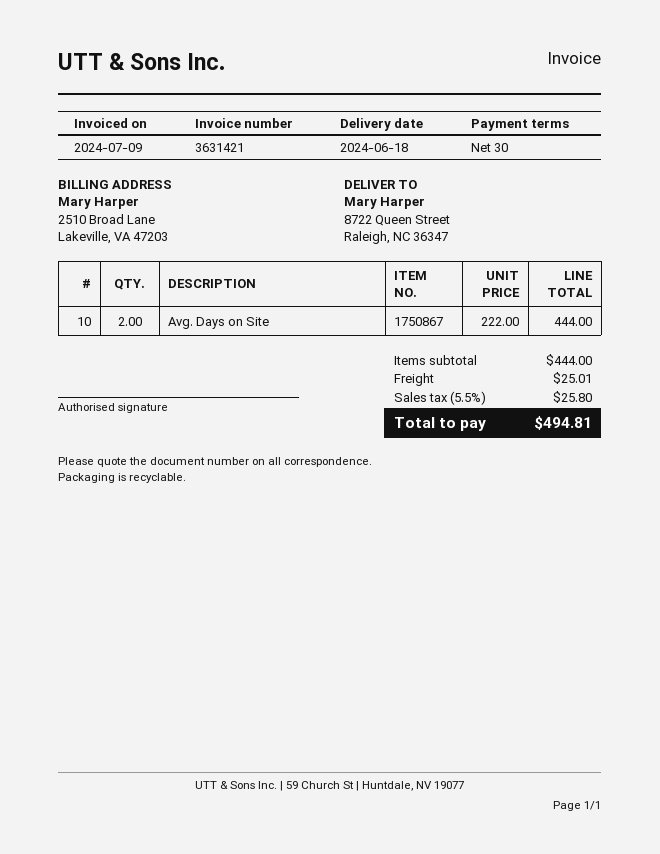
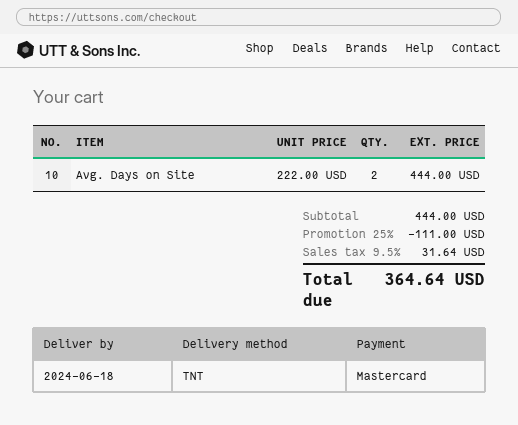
discount: none -> 25% = 111.00
shipping: 25.01 -> none
tax: 5.5% = 25.80 -> 9.5% = 31.64
total: 494.81 -> 364.64

